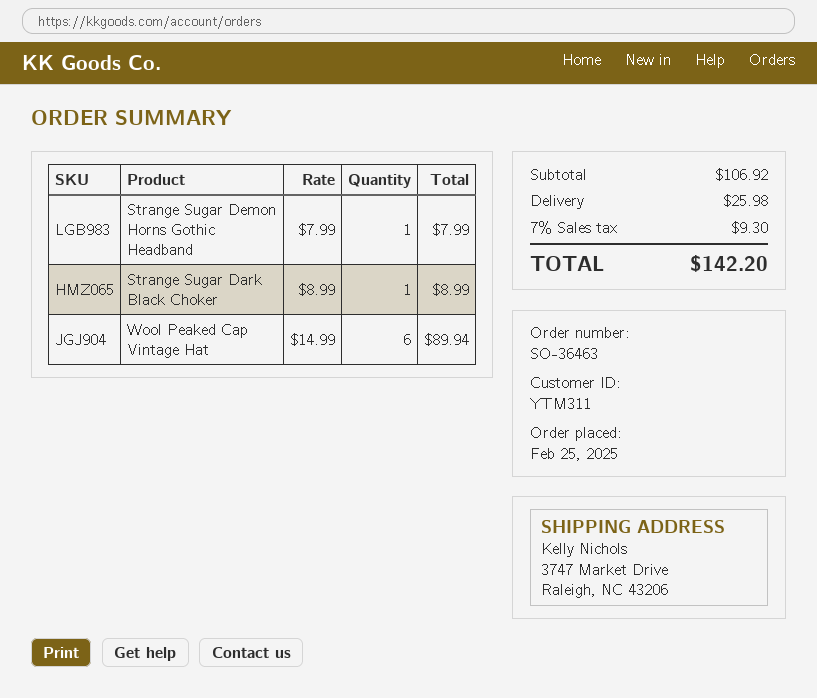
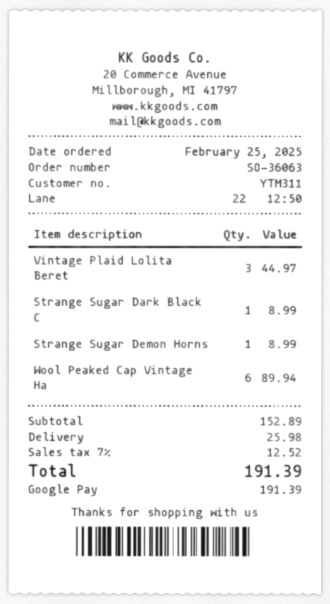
order number: SO-36463 -> SO-36063
Strange Sugar Demon Horns Gothic Headband: 1 for 7.99 -> 1 for 8.99
Vintage Plaid Lolita Beret: none -> 3 for 44.97
subtotal: 106.92 -> 152.89
tax: 7% = 9.30 -> 7% = 12.52
total: 142.20 -> 191.39

